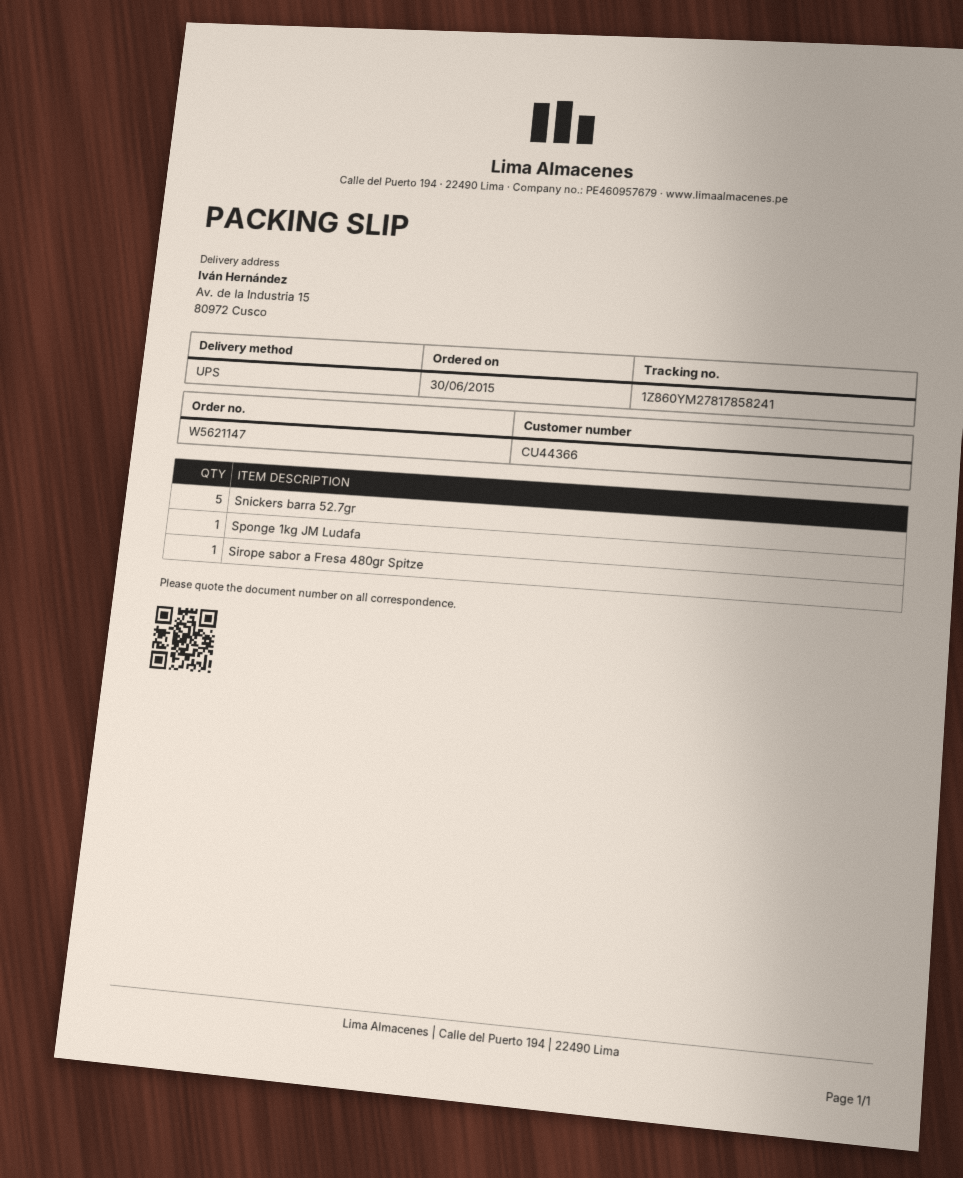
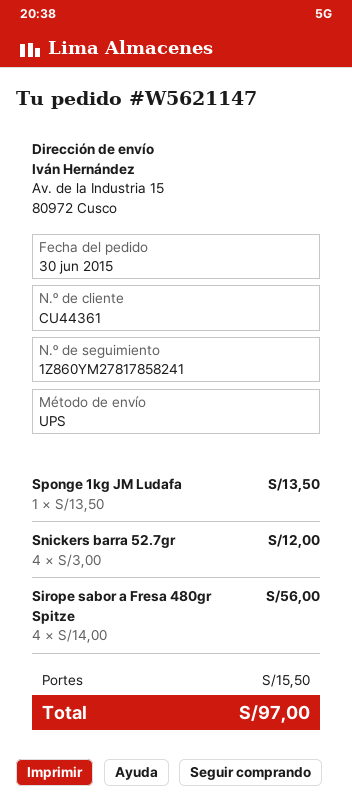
customer number: CU44366 -> CU44361
Snickers barra 52.7gr: 5 -> 4
Sirope sabor a Fresa 480gr Spitze: 1 -> 4

